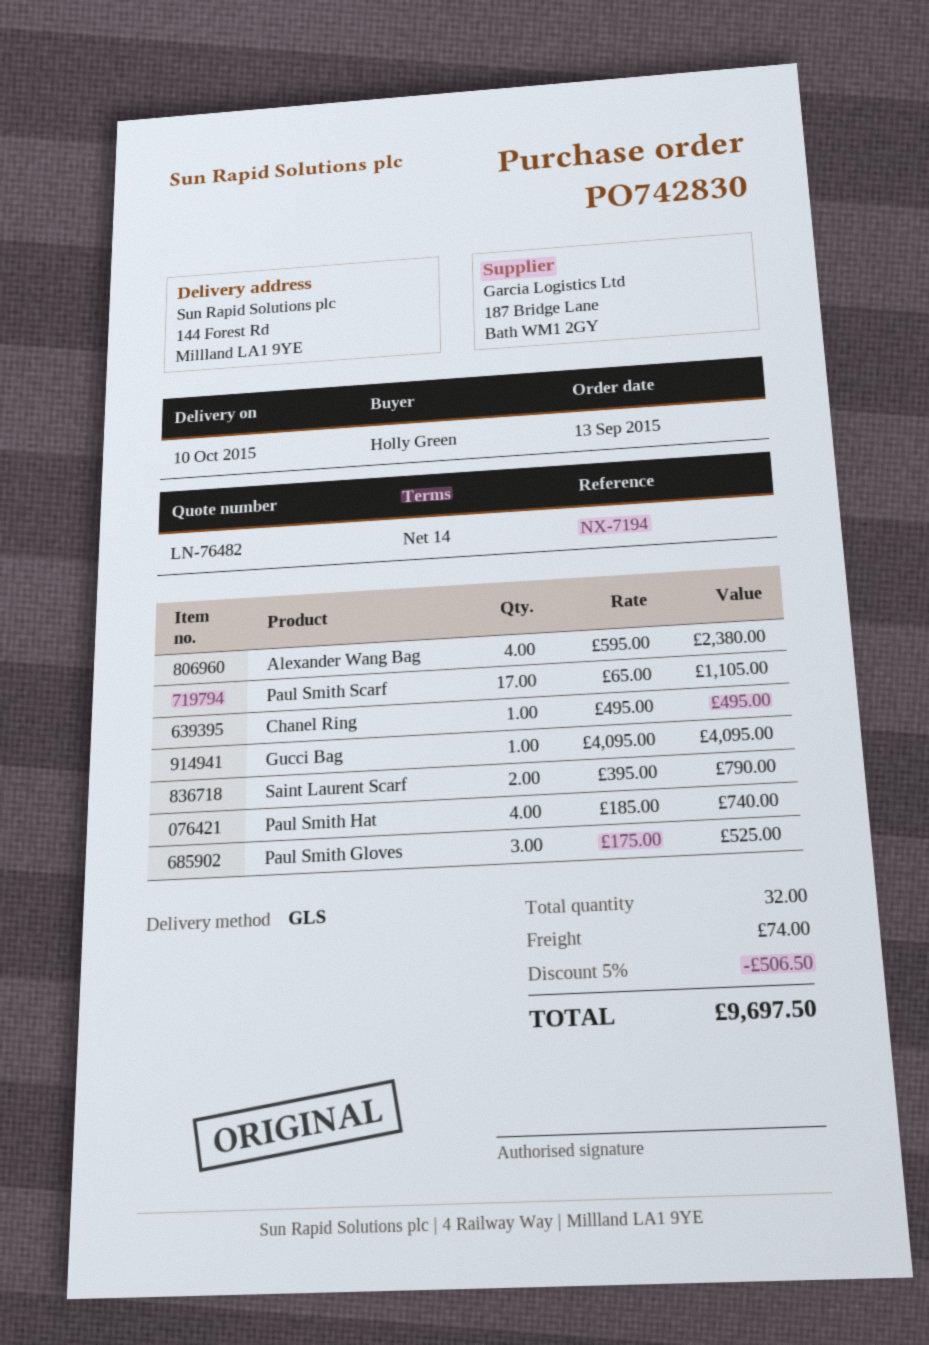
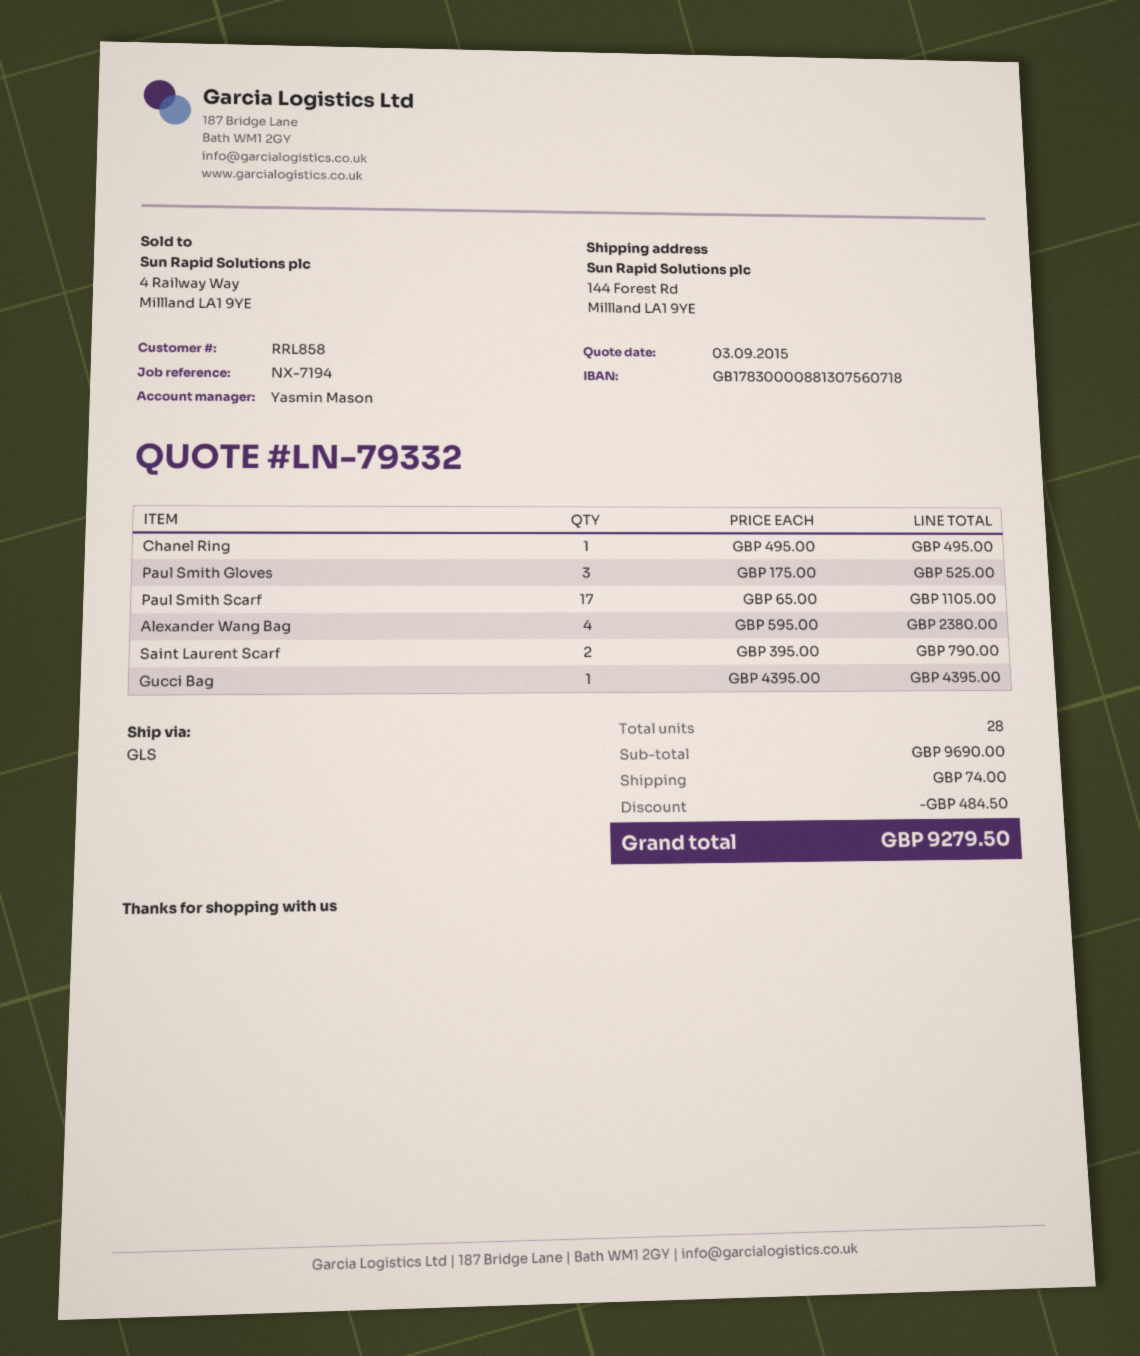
quote number: LN-76482 -> LN-79332
Gucci Bag: 1 x 4095.00 = 4095.00 -> 1 x 4395.00 = 4395.00
Paul Smith Hat: 4 x 185.00 = 740.00 -> none
total quantity: 32 -> 28
discount: 506.50 -> 484.50
total: 9697.50 -> 9279.50

